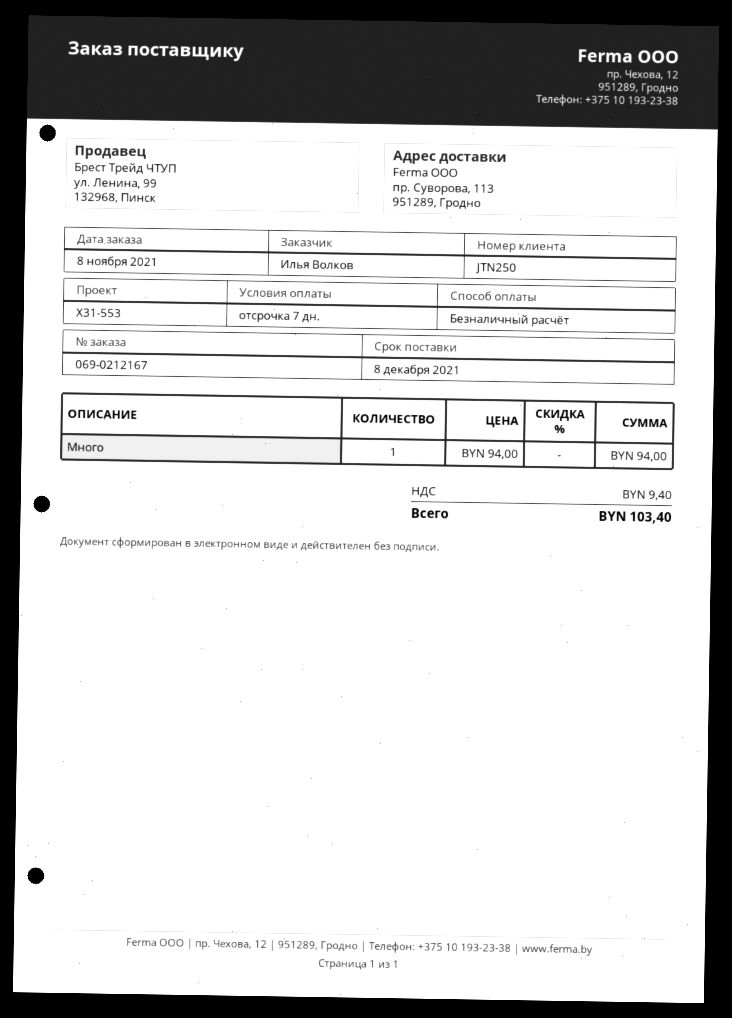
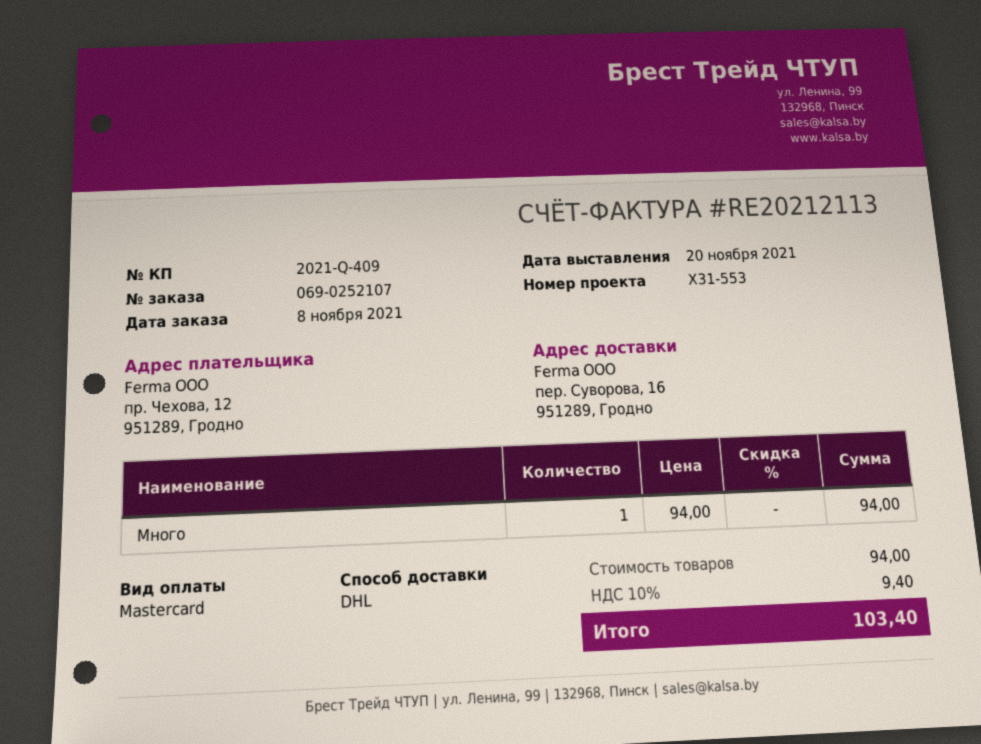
order number: 069-0212167 -> 069-0252107
payment method: bank transfer -> Mastercard
ship to: пр. Суворова, 113, 951289, Гродно -> пер. Суворова, 16, 951289, Гродно

